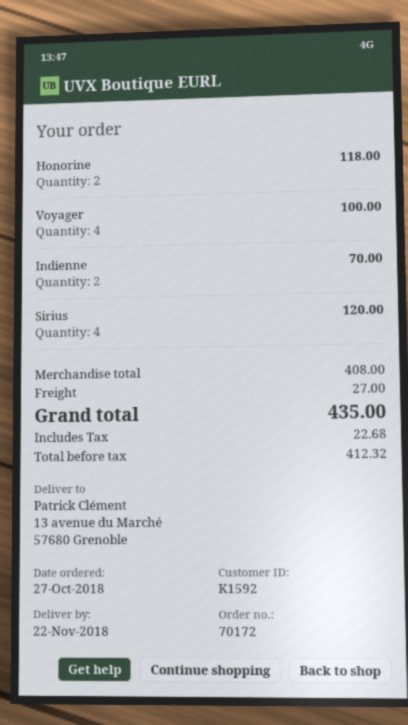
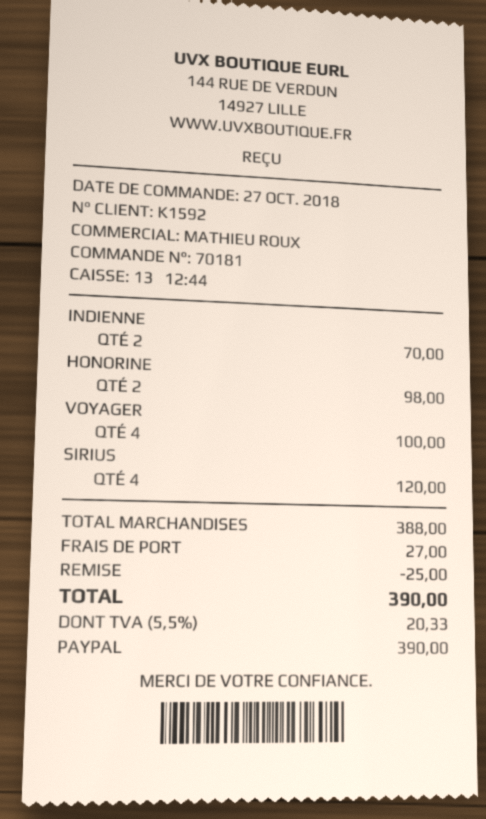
order number: 70172 -> 70181
Honorine: 2 for 118.00 -> 2 for 98.00
subtotal: 408.00 -> 388.00
discount: none -> 25.00
tax: 22.68 -> 20.33
total: 435.00 -> 390.00

